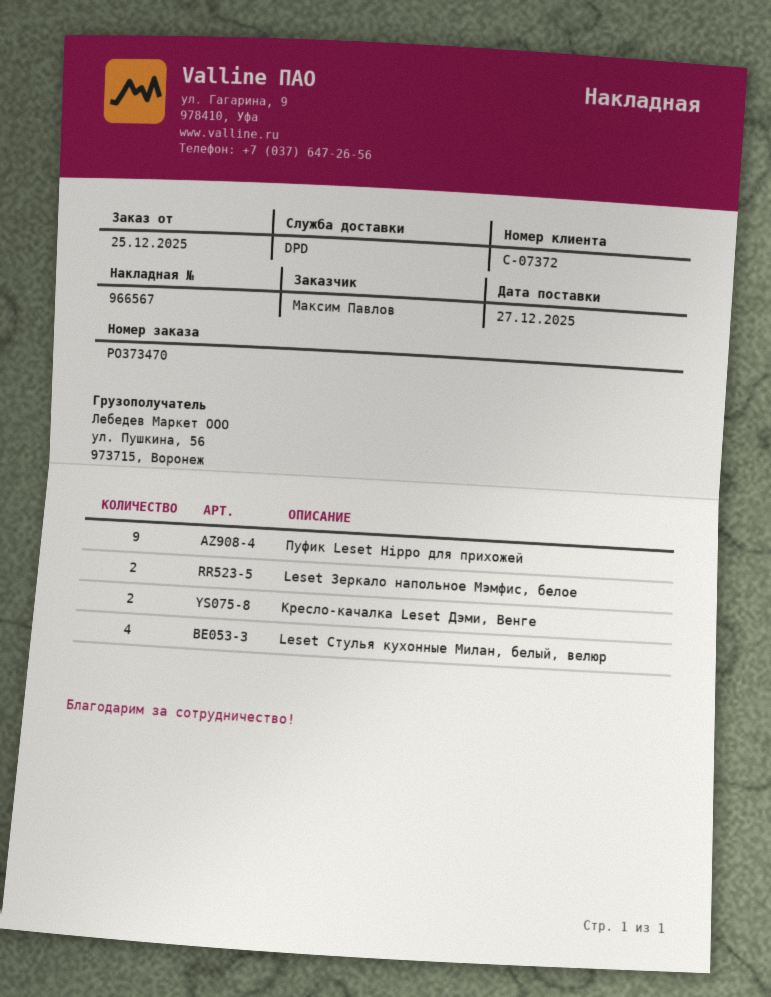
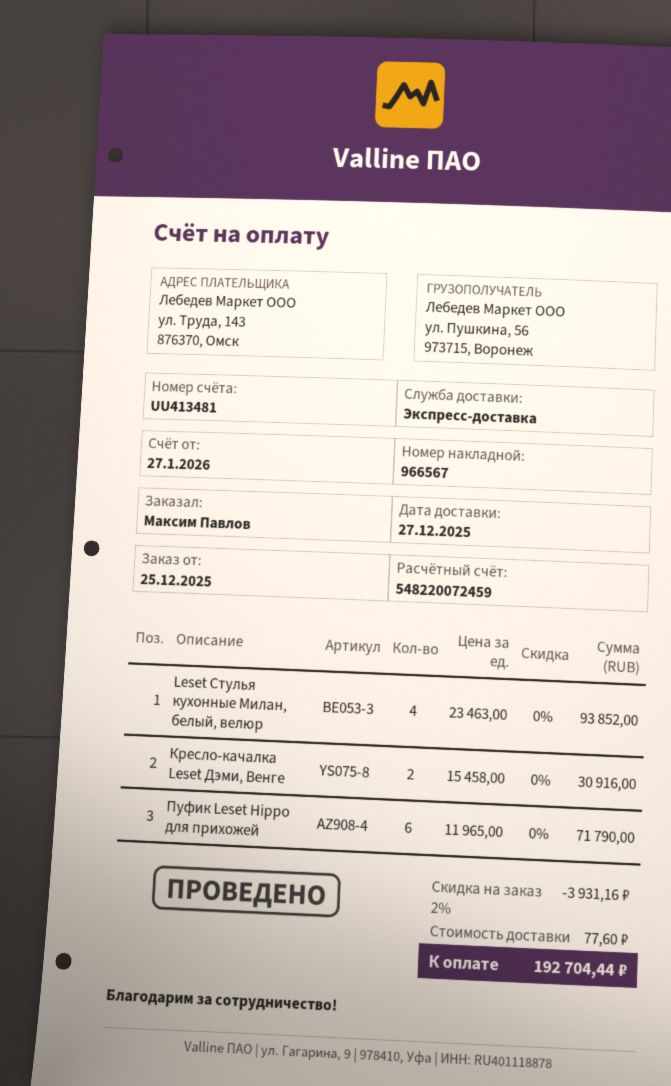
shipping method: DPD -> express
Пуфик Leset Hippo для прихожей: 9 -> 6
Leset Зеркало напольное Мэмфис, белое: 2 -> none

